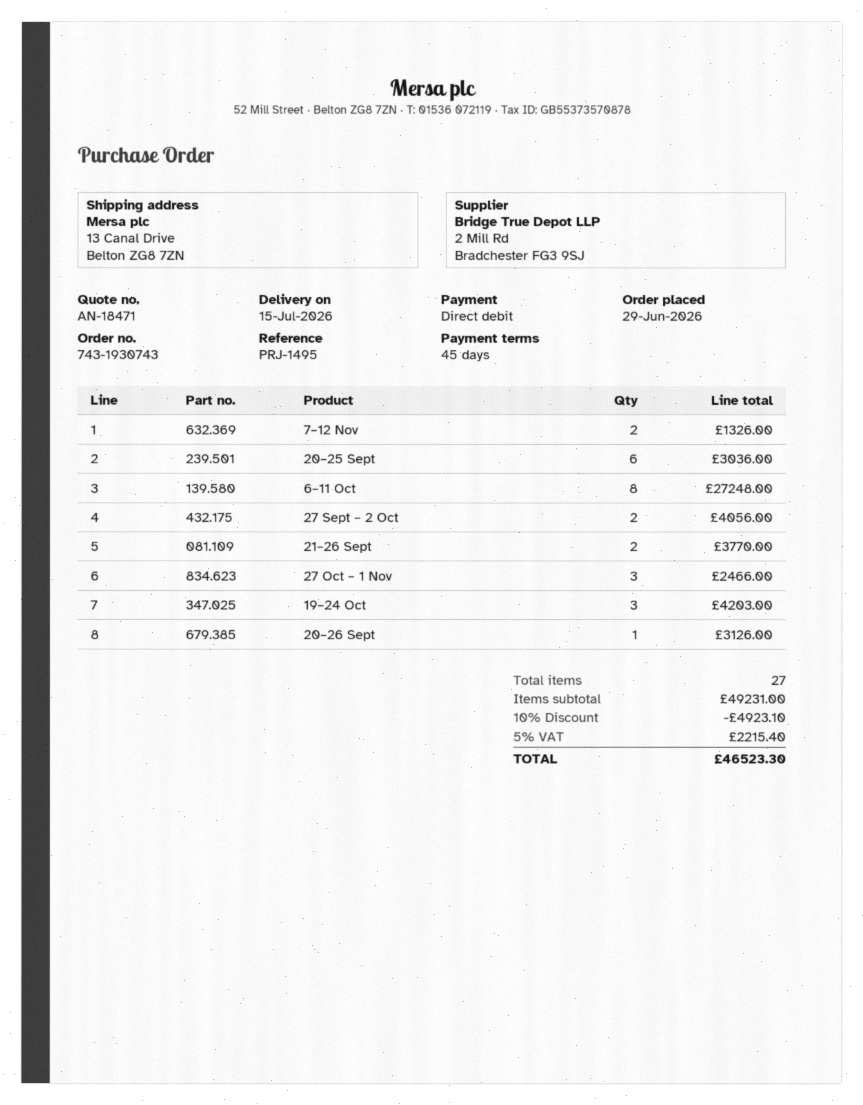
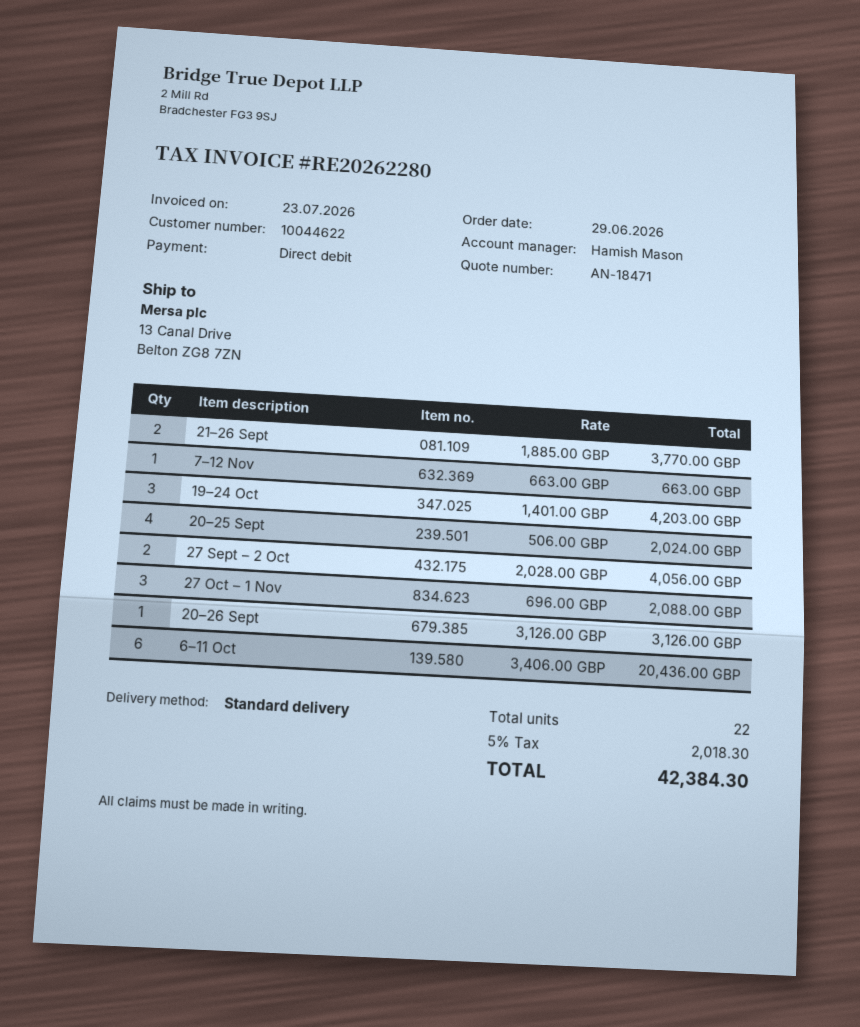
7–12 Nov: 2 for 1326.00 -> 1 for 663.00
20–25 Sept: 6 for 3036.00 -> 4 for 2024.00
6–11 Oct: 8 for 27248.00 -> 6 for 20436.00
27 Oct – 1 Nov: 3 for 2466.00 -> 3 for 2088.00
total quantity: 27 -> 22
discount: 10% = 4923.10 -> none
tax: 5% = 2215.40 -> 5% = 2018.30
total: 46523.30 -> 42384.30

